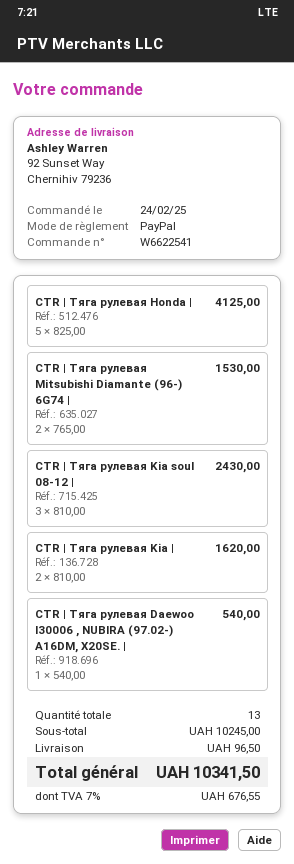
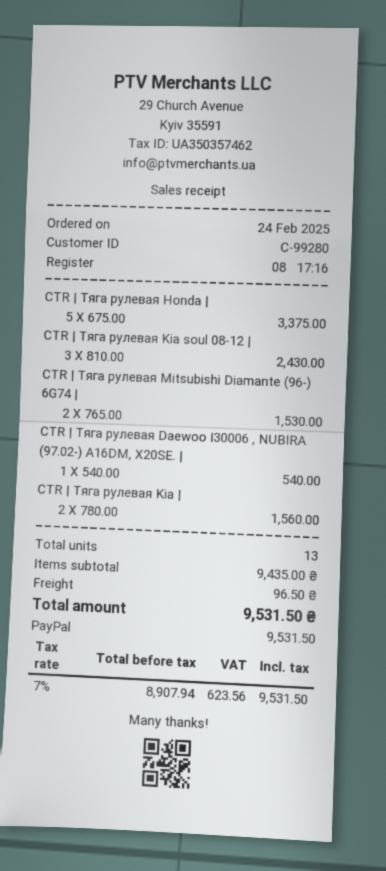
CTR | Тяга рулевая Honda |: 5 x 825.00 = 4125.00 -> 5 x 675.00 = 3375.00
CTR | Тяга рулевая Kia |: 2 x 810.00 = 1620.00 -> 2 x 780.00 = 1560.00
subtotal: 10245.00 -> 9435.00
tax: 7% = 676.55 -> 7% = 623.56
total: 10341.50 -> 9531.50

